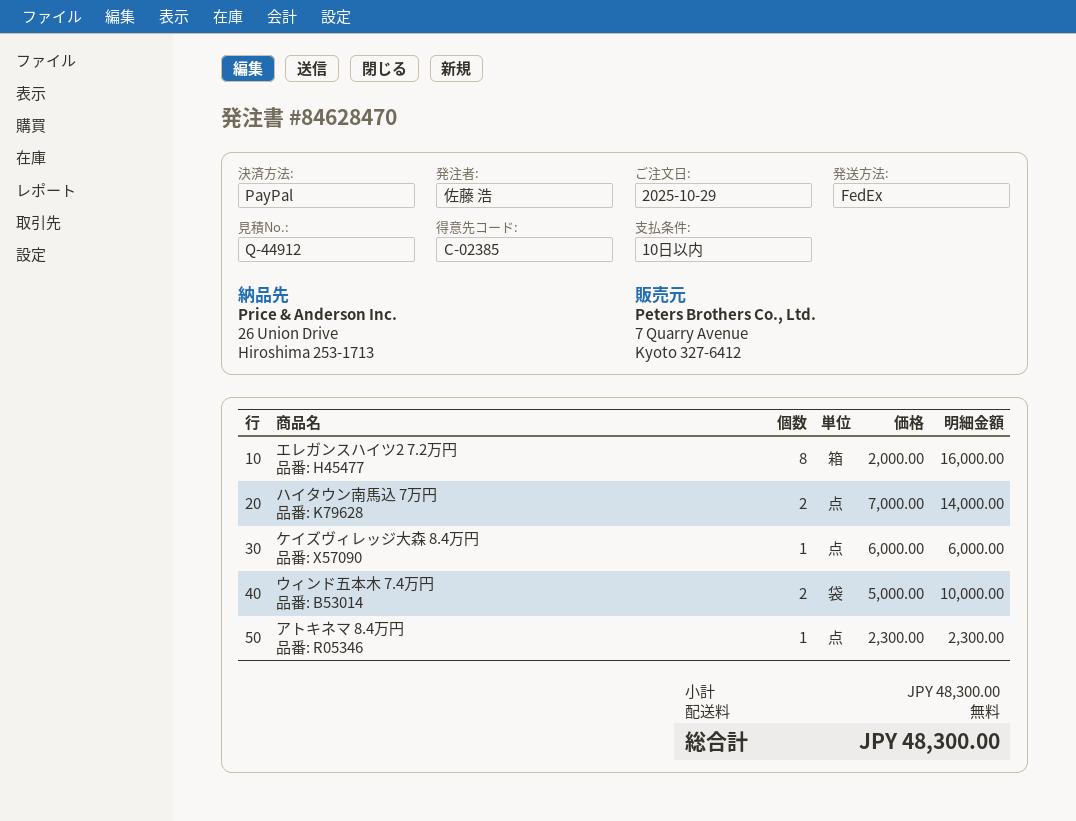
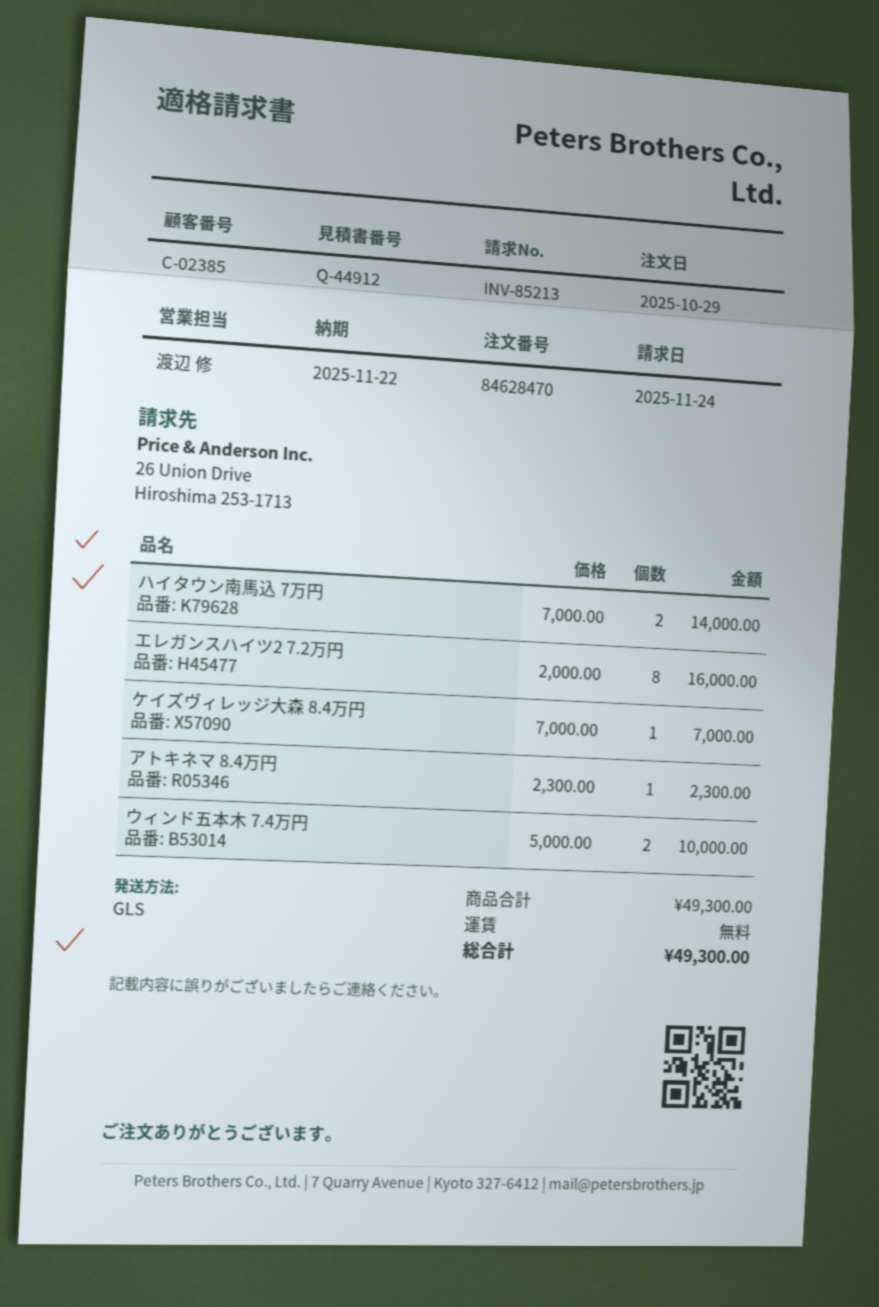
shipping method: FedEx -> GLS
ケイズヴィレッジ大森 8.4万円: 1 x 6000.00 = 6000.00 -> 1 x 7000.00 = 7000.00
subtotal: 48300.00 -> 49300.00
total: 48300.00 -> 49300.00

